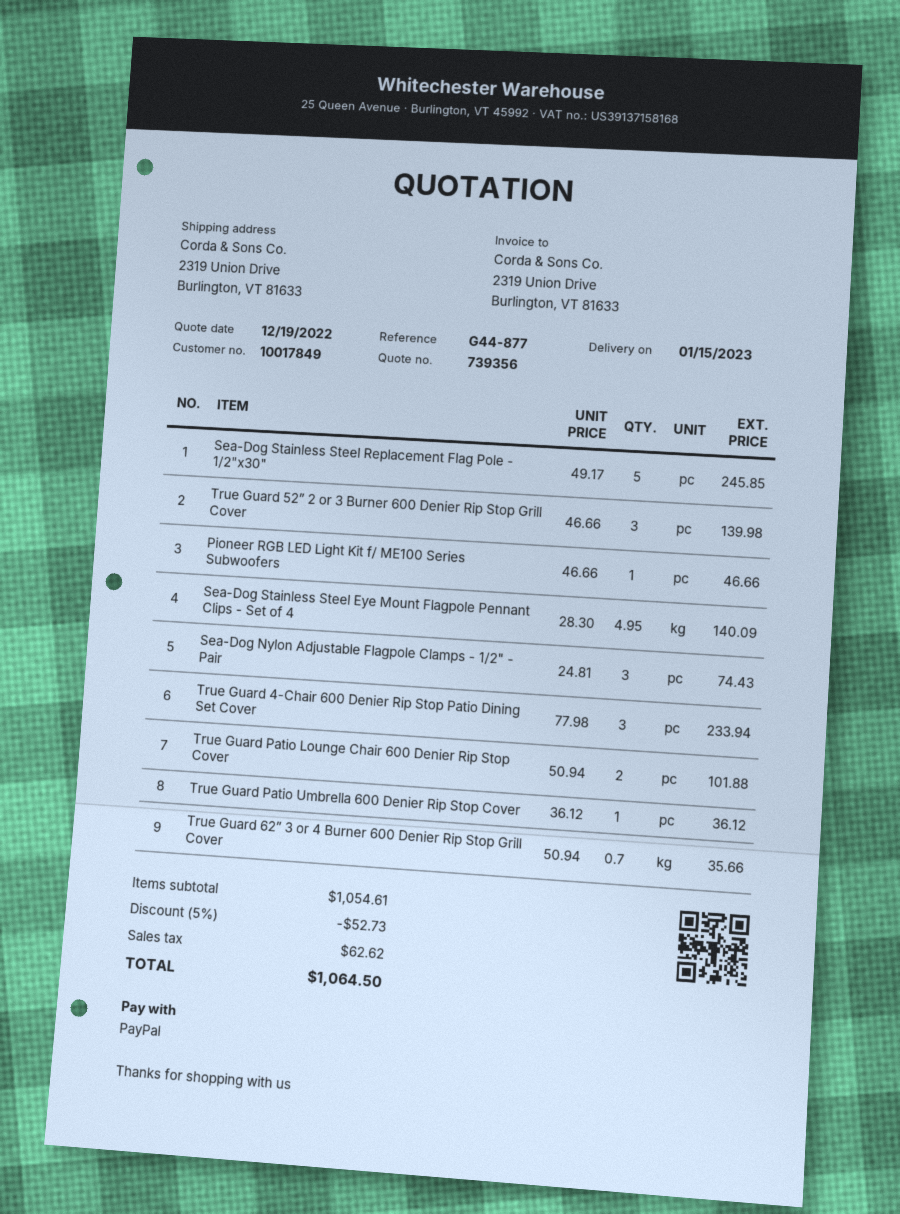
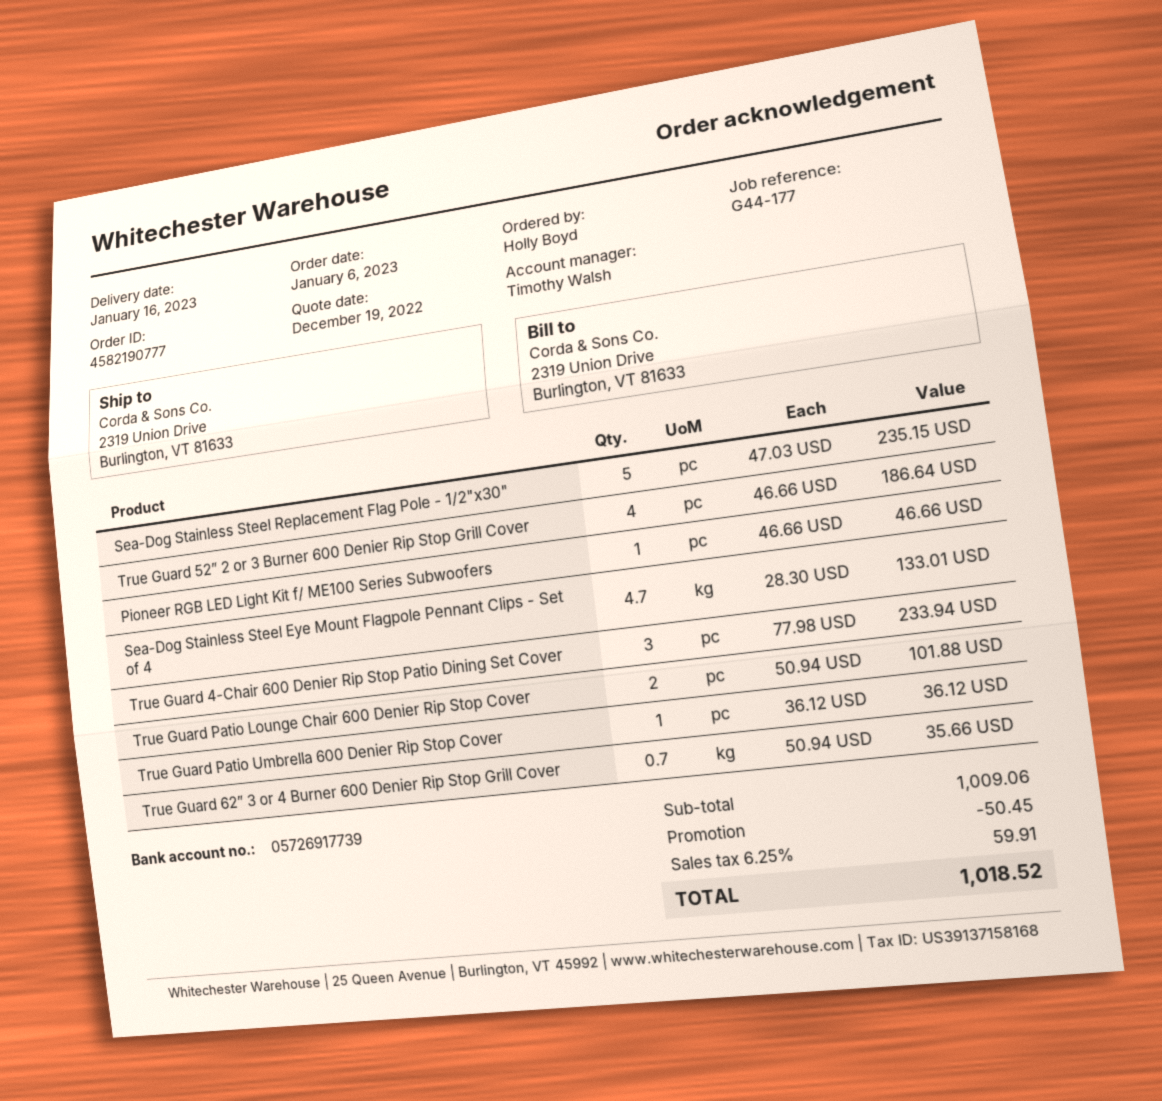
delivery date: 2023-01-15 -> 2023-01-16
reference: G44-877 -> G44-177
Sea-Dog Stainless Steel Replacement Flag Pole - 1/2"x30": 5 x 49.17 = 245.85 -> 5 x 47.03 = 235.15
True Guard 52” 2 or 3 Burner 600 Denier Rip Stop Grill Cover: 3 x 46.66 = 139.98 -> 4 x 46.66 = 186.64
Sea-Dog Stainless Steel Eye Mount Flagpole Pennant Clips - Set of 4: 4.95 x 28.30 = 140.09 -> 4.7 x 28.30 = 133.01
Sea-Dog Nylon Adjustable Flagpole Clamps - 1/2" - Pair: 3 x 24.81 = 74.43 -> none
subtotal: 1054.61 -> 1009.06
discount: 52.73 -> 50.45
tax: 62.62 -> 59.91
total: 1064.50 -> 1018.52

